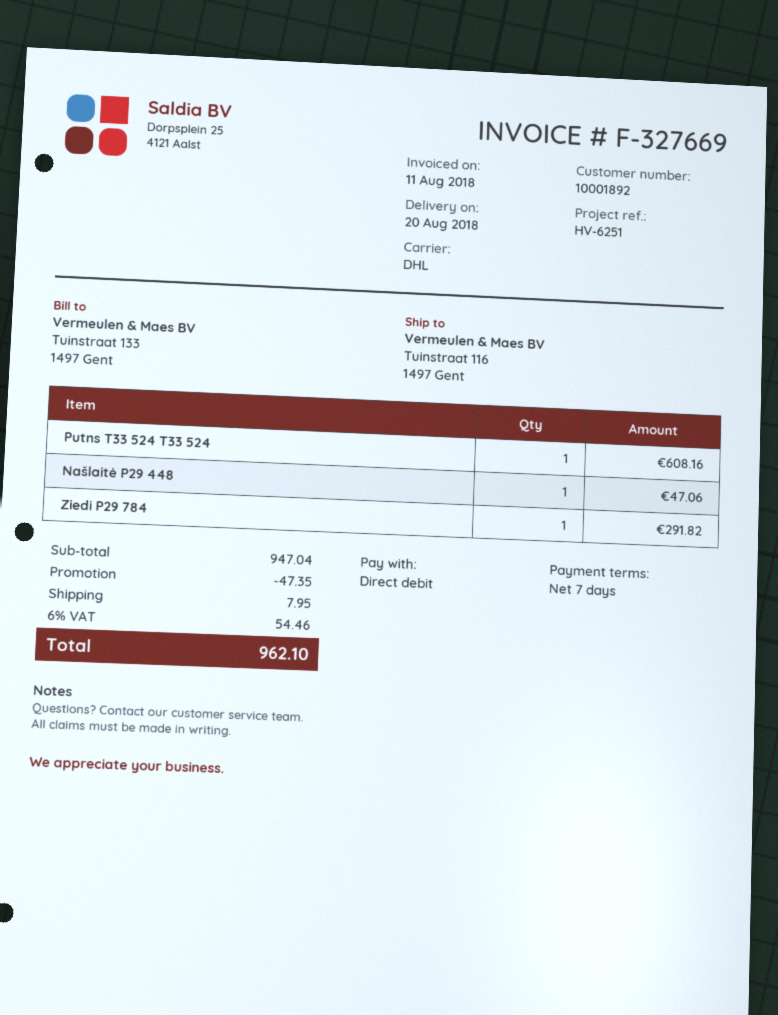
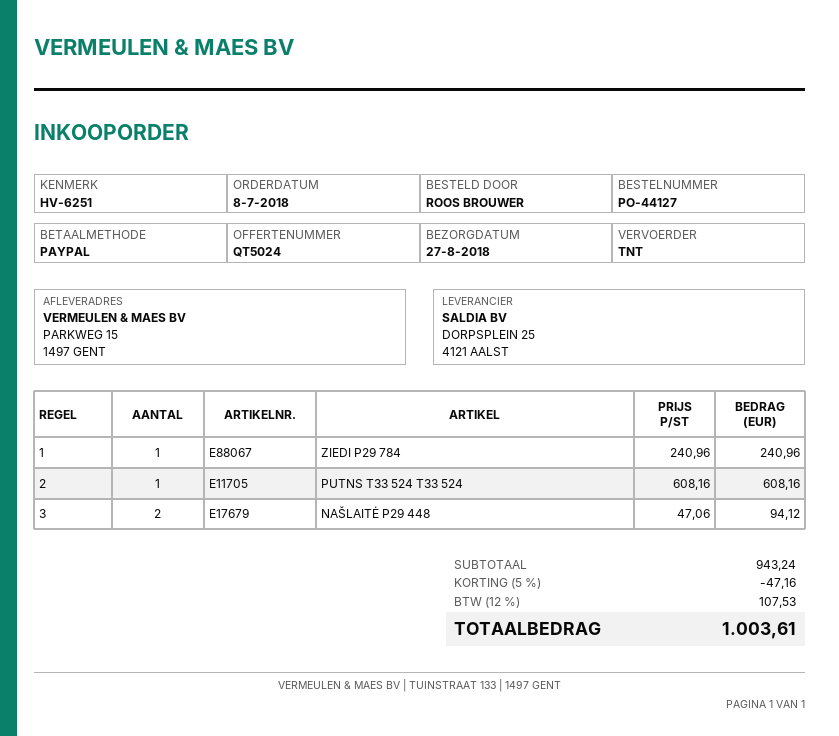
delivery date: 2018-08-20 -> 2018-08-27
payment method: direct debit -> PayPal
shipping method: DHL -> TNT
ship to: Tuinstraat 116, 1497 Gent -> PARKWEG 15, 1497 GENT
Našlaitė P29 448: 1 for 47.06 -> 2 for 94.12
Ziedi P29 784: 1 for 291.82 -> 1 for 240.96
subtotal: 947.04 -> 943.24
discount: 47.35 -> 47.16
shipping: 7.95 -> none
tax: 6% = 54.46 -> 12% = 107.53
total: 962.10 -> 1003.61

